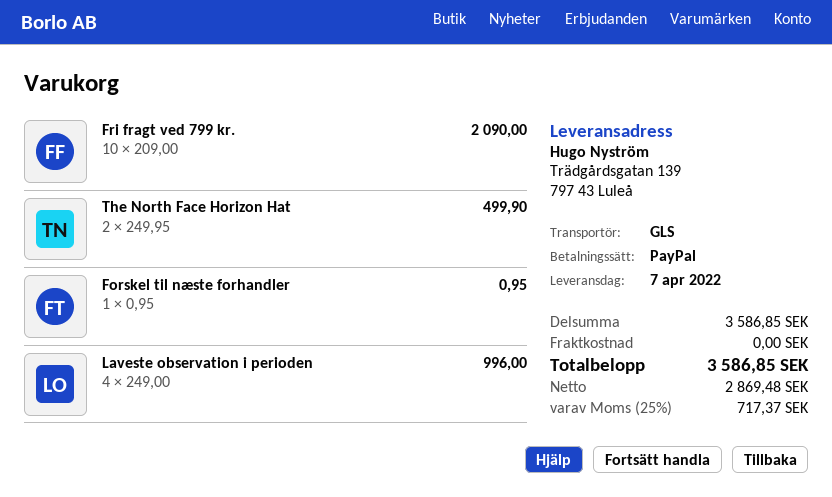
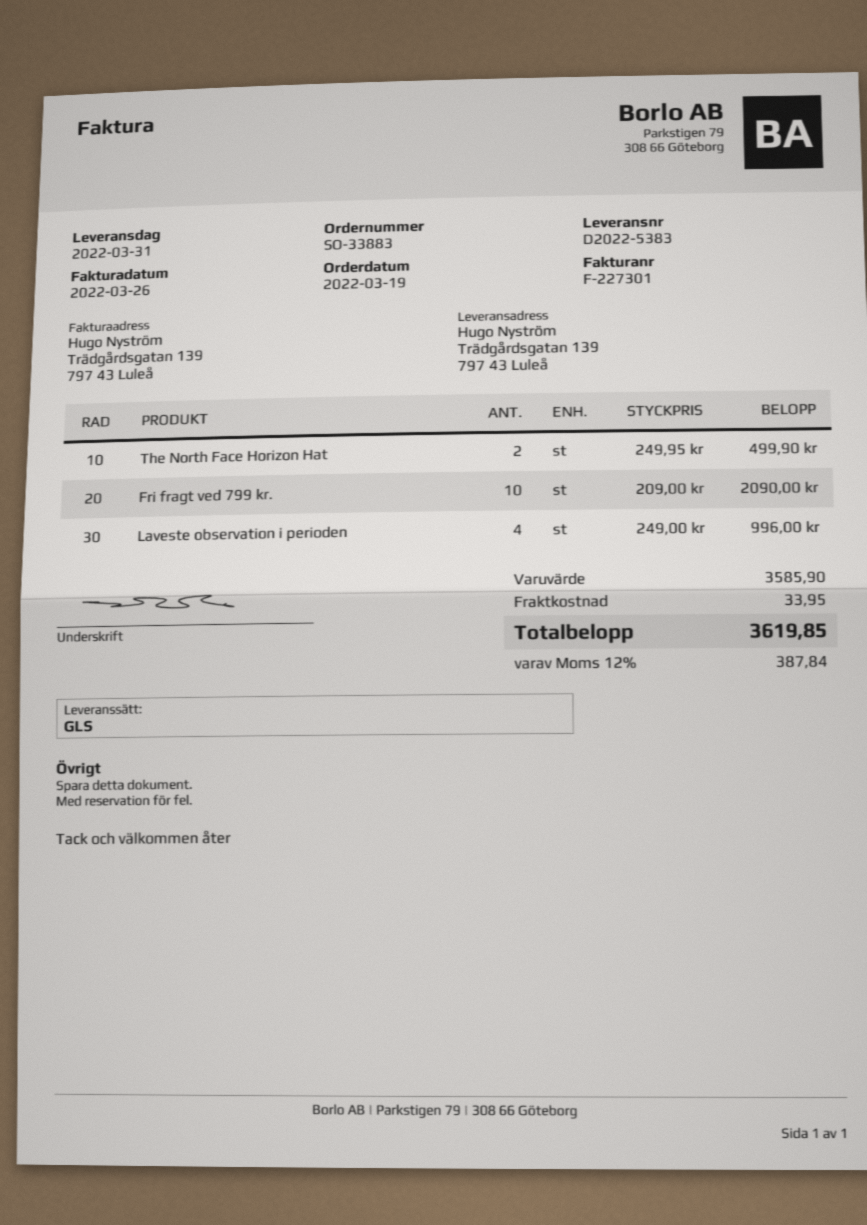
delivery date: 2022-04-07 -> 2022-03-31
Forskel til næste forhandler: 1 x 0.95 = 0.95 -> none
subtotal: 3586.85 -> 3585.90
shipping: 0.00 -> 33.95
tax: 25% = 717.37 -> 12% = 387.84
total: 3586.85 -> 3619.85

